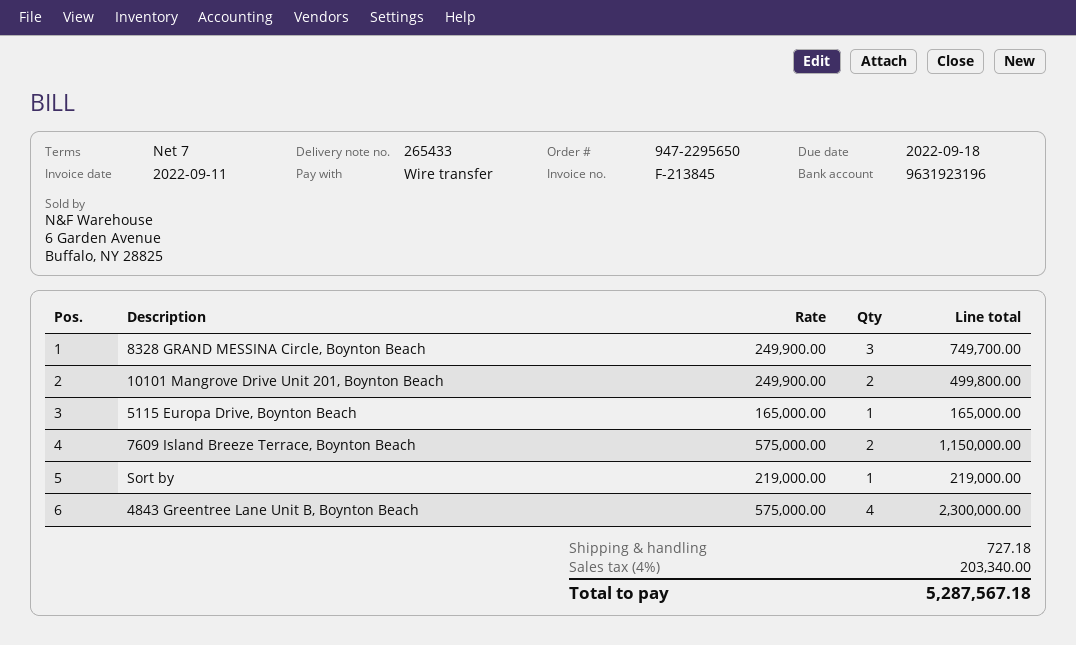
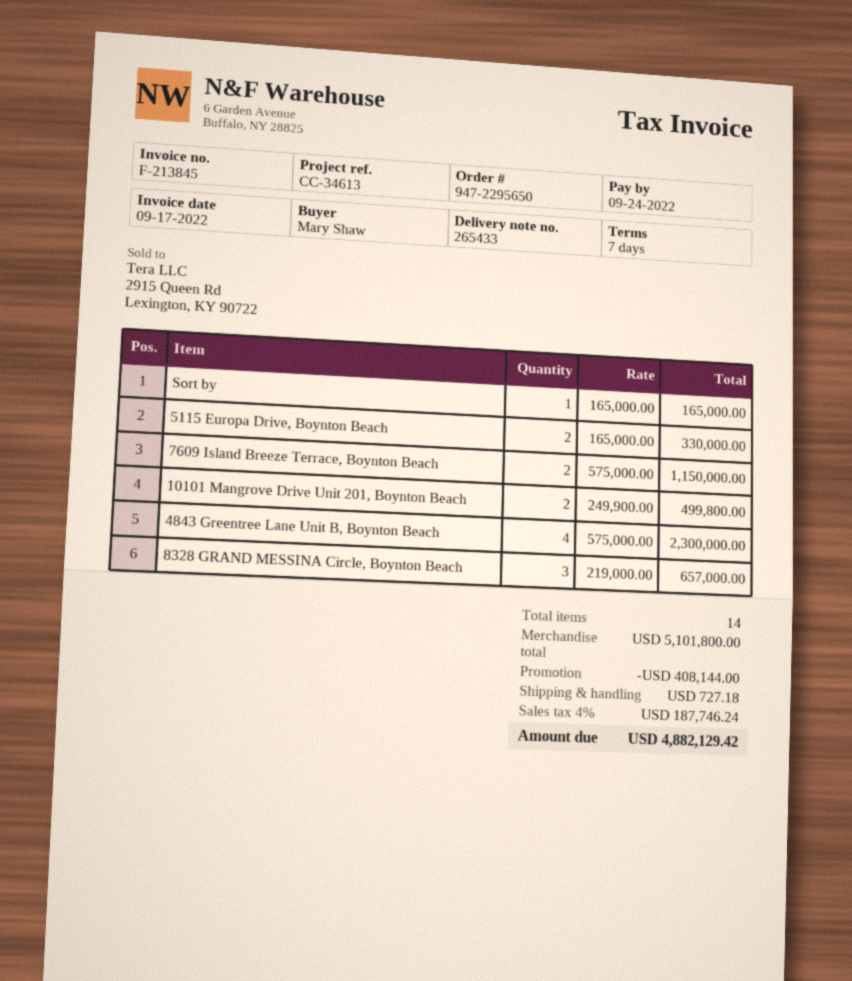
invoice date: 2022-09-11 -> 2022-09-17
due date: 2022-09-18 -> 2022-09-24
8328 GRAND MESSINA Circle, Boynton Beach: 3 x 249900.00 = 749700.00 -> 3 x 219000.00 = 657000.00
5115 Europa Drive, Boynton Beach: 1 x 165000.00 = 165000.00 -> 2 x 165000.00 = 330000.00
Sort by: 1 x 219000.00 = 219000.00 -> 1 x 165000.00 = 165000.00
discount: none -> 408144.00
tax: 4% = 203340.00 -> 4% = 187746.24
total: 5287567.18 -> 4882129.42

